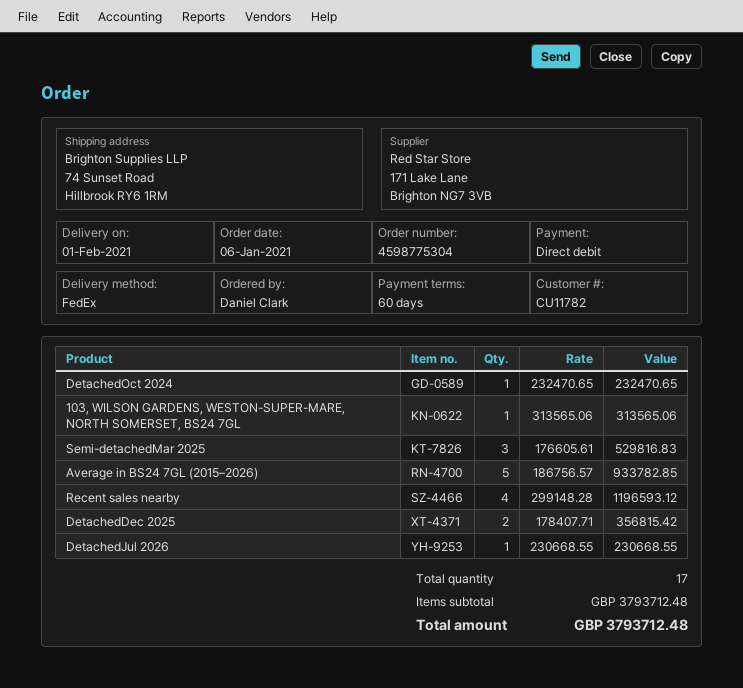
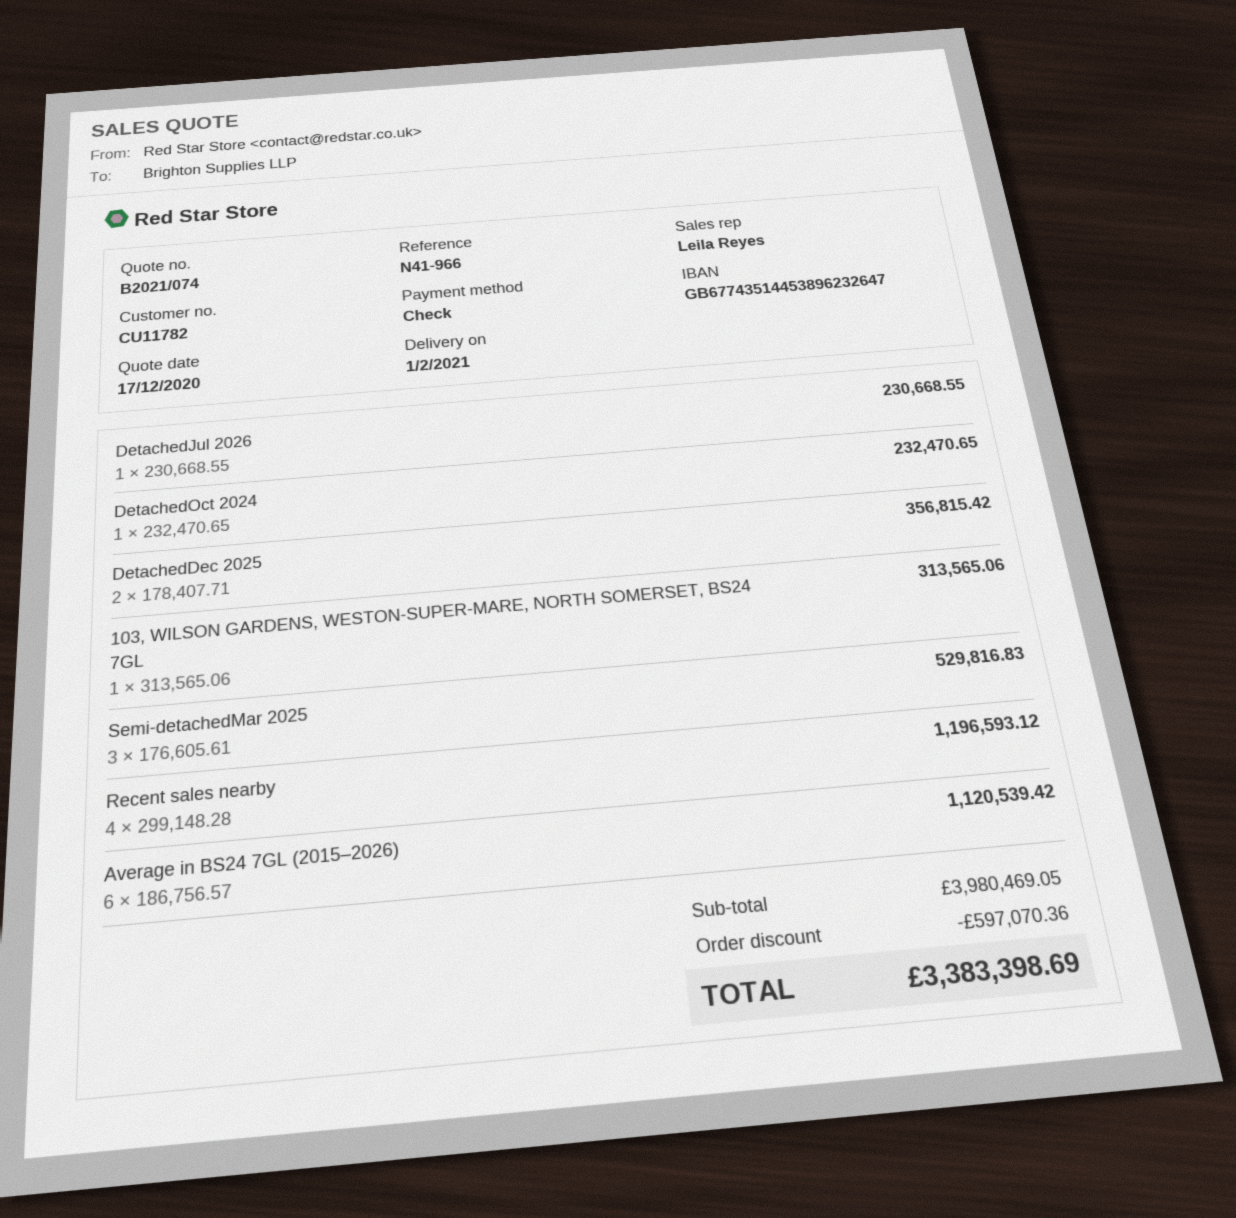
payment method: direct debit -> cheque
Average in BS24 7GL (2015–2026): 5 x 186756.57 = 933782.85 -> 6 x 186756.57 = 1120539.42
subtotal: 3793712.48 -> 3980469.05
discount: none -> 597070.36
total: 3793712.48 -> 3383398.69

